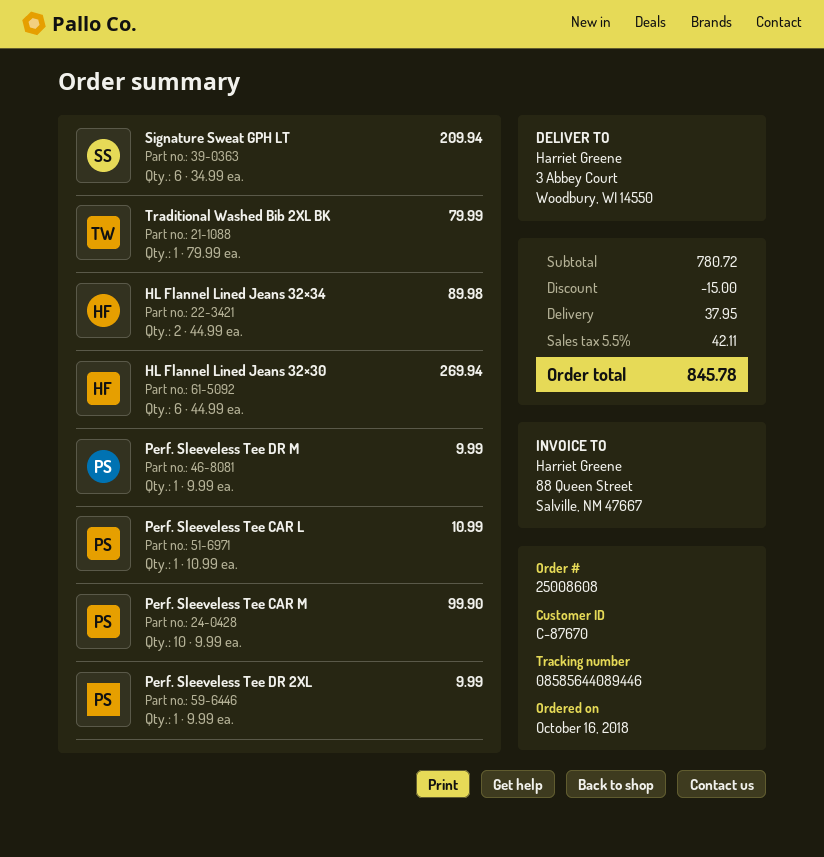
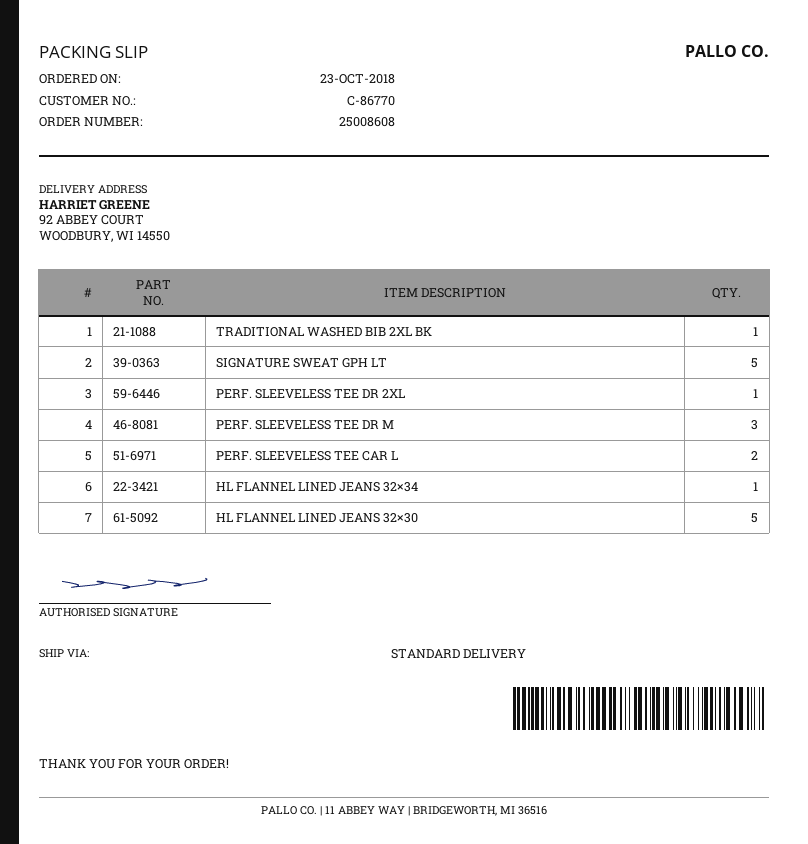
order date: 2018-10-16 -> 2018-10-23
customer number: C-87670 -> C-86770
ship to: 3 Abbey Court, Woodbury, WI 14550 -> 92 ABBEY COURT, WOODBURY, WI 14550
Signature Sweat GPH LT: 6 -> 5
HL Flannel Lined Jeans 32×34: 2 -> 1
HL Flannel Lined Jeans 32×30: 6 -> 5
Perf. Sleeveless Tee DR M: 1 -> 3
Perf. Sleeveless Tee CAR L: 1 -> 2
Perf. Sleeveless Tee CAR M: 10 -> none

